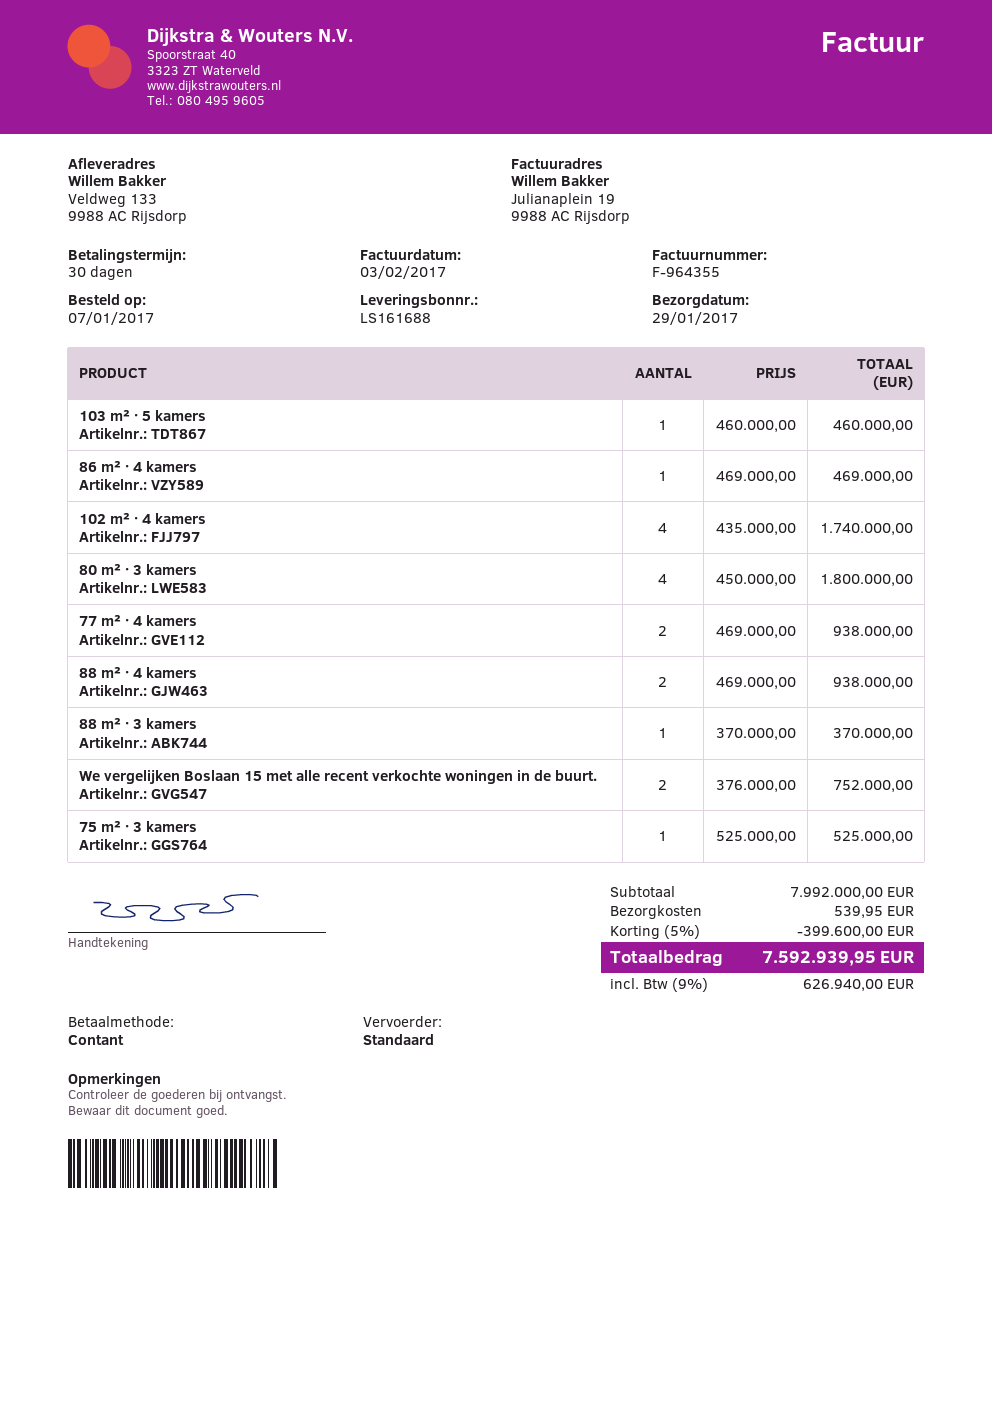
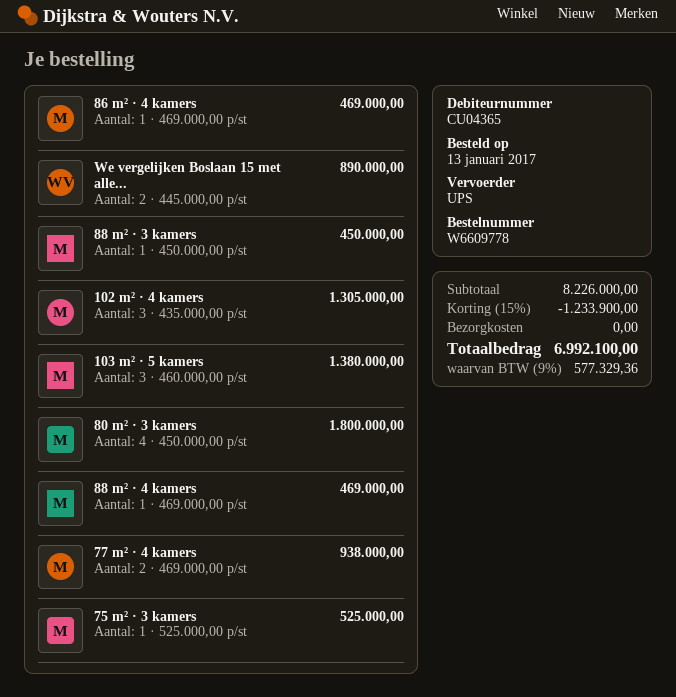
order date: 2017-01-07 -> 2017-01-13
shipping method: standard -> UPS
103 m² · 5 kamers: 1 x 460000.00 = 460000.00 -> 3 x 460000.00 = 1380000.00
102 m² · 4 kamers: 4 x 435000.00 = 1740000.00 -> 3 x 435000.00 = 1305000.00
88 m² · 4 kamers: 2 x 469000.00 = 938000.00 -> 1 x 469000.00 = 469000.00
88 m² · 3 kamers: 1 x 370000.00 = 370000.00 -> 1 x 450000.00 = 450000.00
We vergelijken Boslaan 15 met alle recent verkochte woningen in de buurt.: 2 x 376000.00 = 752000.00 -> 2 x 445000.00 = 890000.00
subtotal: 7992000.00 -> 8226000.00
discount: 5% = 399600.00 -> 15% = 1233900.00
shipping: 539.95 -> 0.00
tax: 9% = 626940.00 -> 9% = 577329.36
total: 7592939.95 -> 6992100.00

